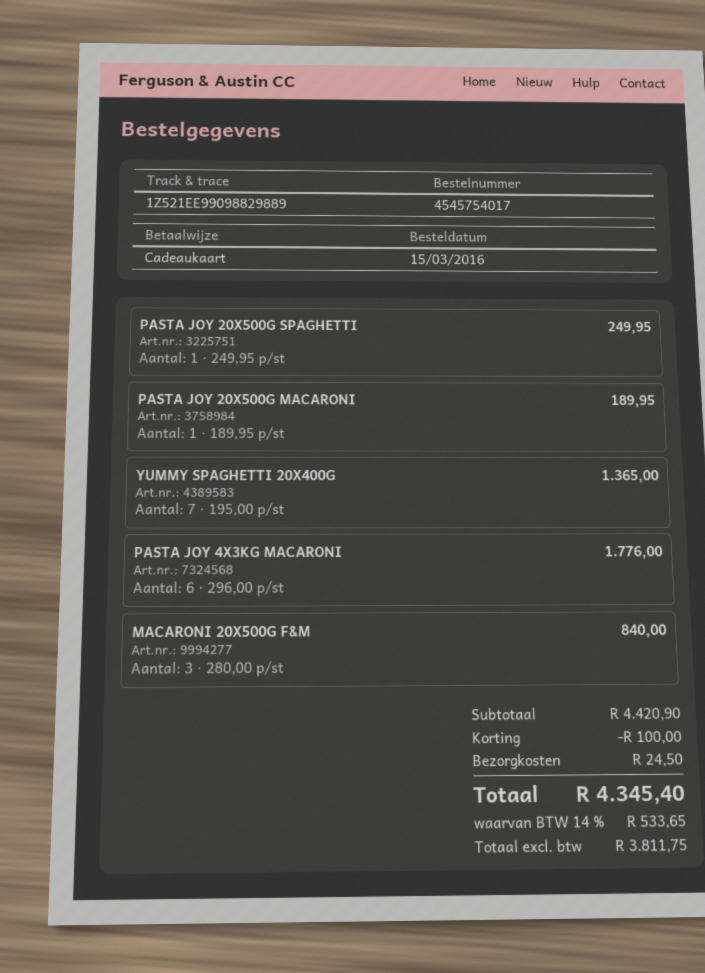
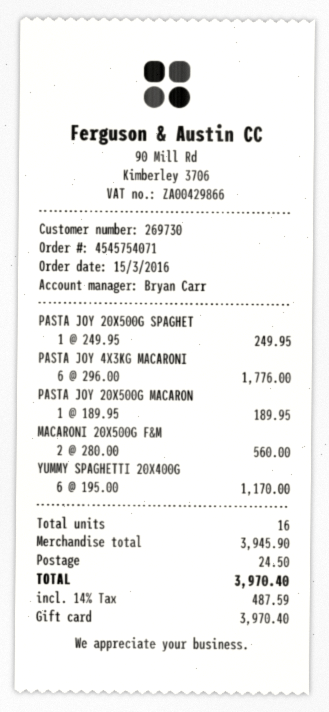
order number: 4545754017 -> 4545754071
YUMMY SPAGHETTI 20X400G: 7 x 195.00 = 1365.00 -> 6 x 195.00 = 1170.00
MACARONI 20X500G F&M: 3 x 280.00 = 840.00 -> 2 x 280.00 = 560.00
subtotal: 4420.90 -> 3945.90
discount: 100.00 -> none
tax: 14% = 533.65 -> 14% = 487.59
total: 4345.40 -> 3970.40

